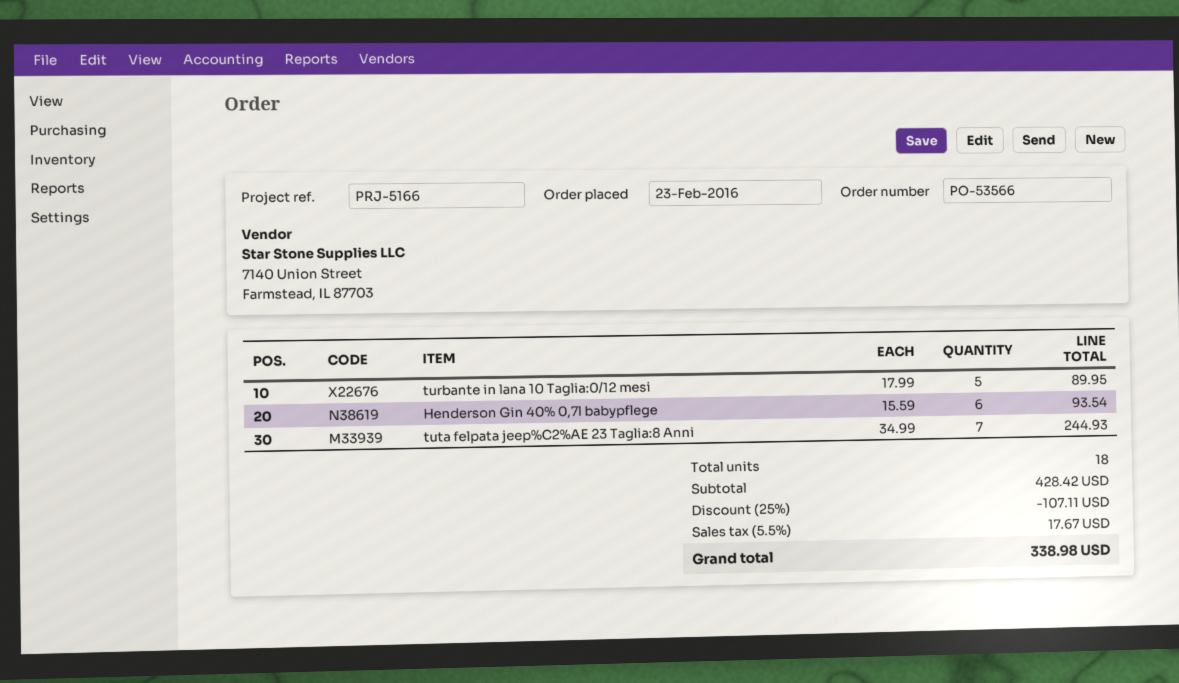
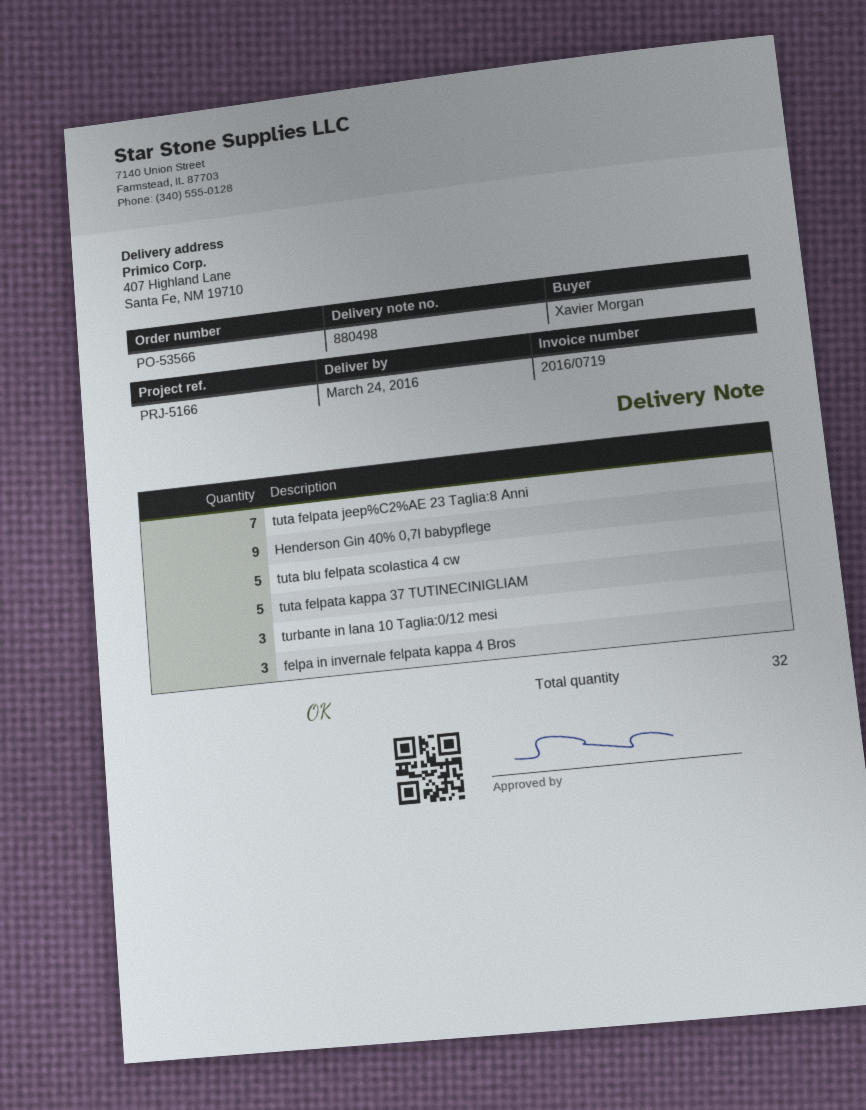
turbante in lana 10 Taglia:0/12 mesi: 5 -> 3
Henderson Gin 40% 0,7l babypflege: 6 -> 9
tuta blu felpata scolastica 4 cw: none -> 5
tuta felpata kappa 37 TUTINECINIGLIAM: none -> 5
felpa in invernale felpata kappa 4 Bros: none -> 3
total quantity: 18 -> 32

